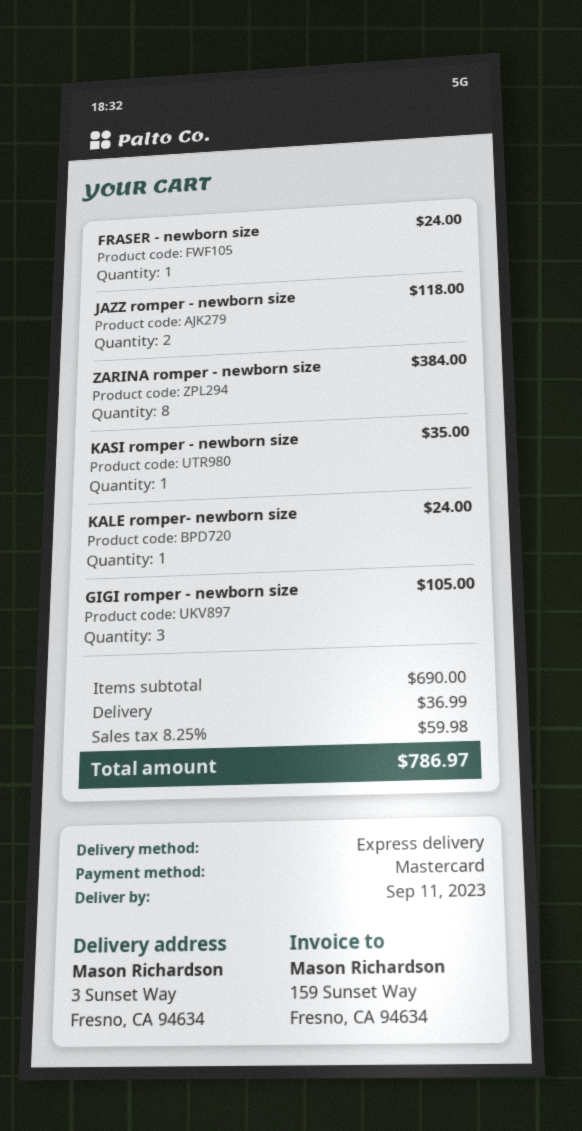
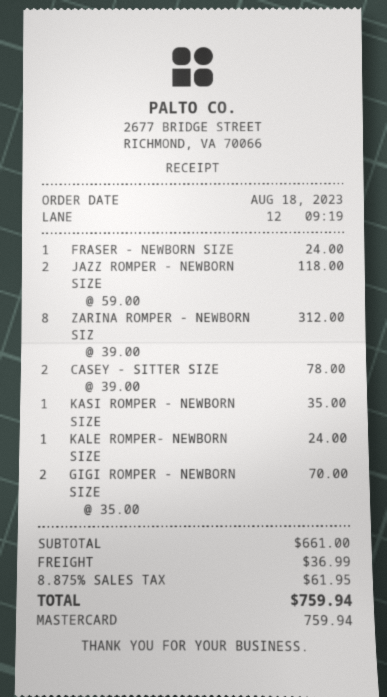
ZARINA romper - newborn size: 8 for 384.00 -> 8 for 312.00
GIGI romper - newborn size: 3 for 105.00 -> 2 for 70.00
CASEY - SITTER SIZE: none -> 2 for 78.00
subtotal: 690.00 -> 661.00
tax: 8.25% = 59.98 -> 8.875% = 61.95
total: 786.97 -> 759.94

